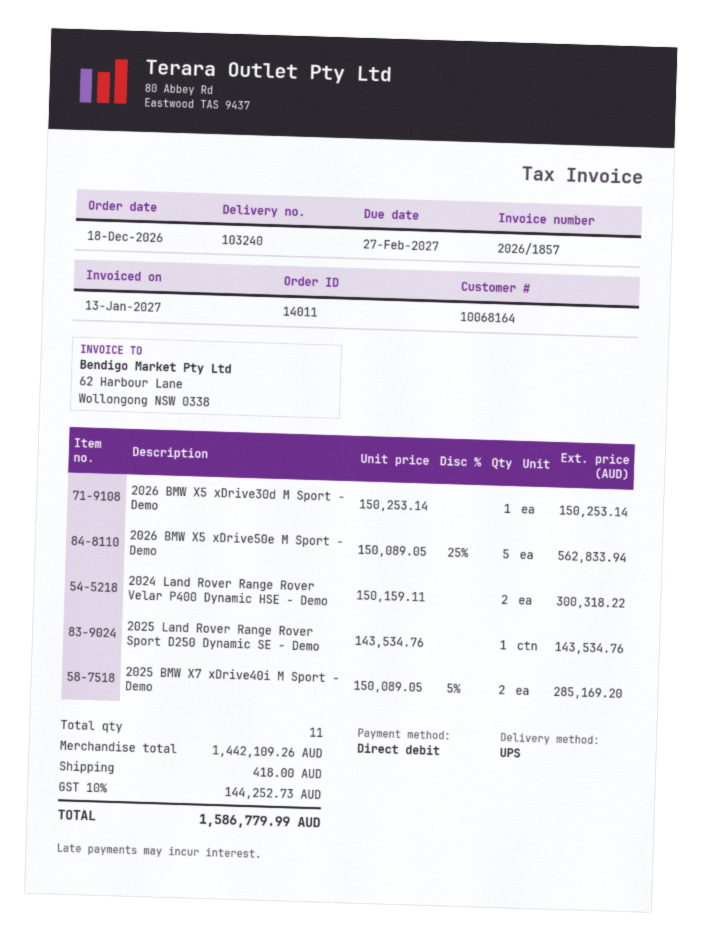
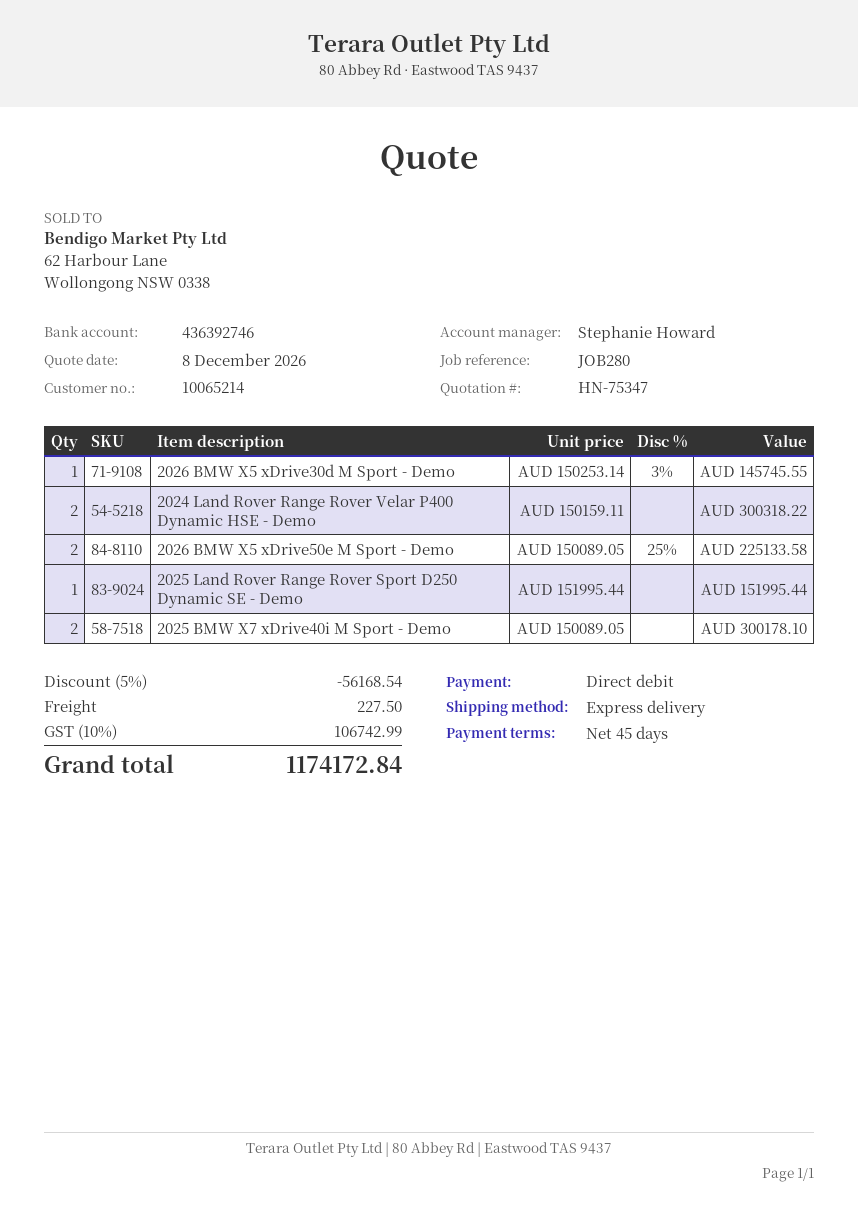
customer number: 10068164 -> 10065214
shipping method: UPS -> express
2026 BMW X5 xDrive30d M Sport - Demo: 1 x 150253.14 = 150253.14 -> 1 x 150253.14 - 3% = 145745.55
2026 BMW X5 xDrive50e M Sport - Demo: 5 x 150089.05 - 25% = 562833.94 -> 2 x 150089.05 - 25% = 225133.58
2025 Land Rover Range Rover Sport D250 Dynamic SE - Demo: 1 x 143534.76 = 143534.76 -> 1 x 151995.44 = 151995.44
2025 BMW X7 xDrive40i M Sport - Demo: 2 x 150089.05 - 5% = 285169.20 -> 2 x 150089.05 = 300178.10
discount: none -> 5% = 56168.54
shipping: 418.00 -> 227.50
tax: 10% = 144252.73 -> 10% = 106742.99
total: 1586779.99 -> 1174172.84

